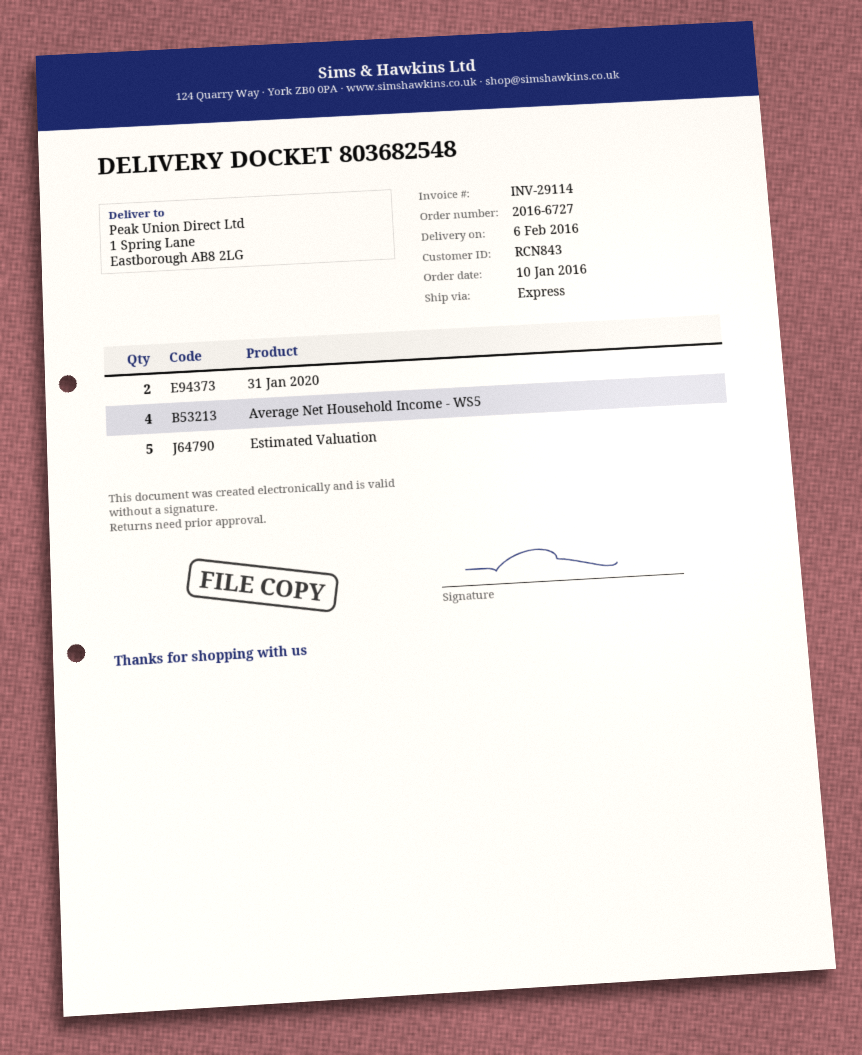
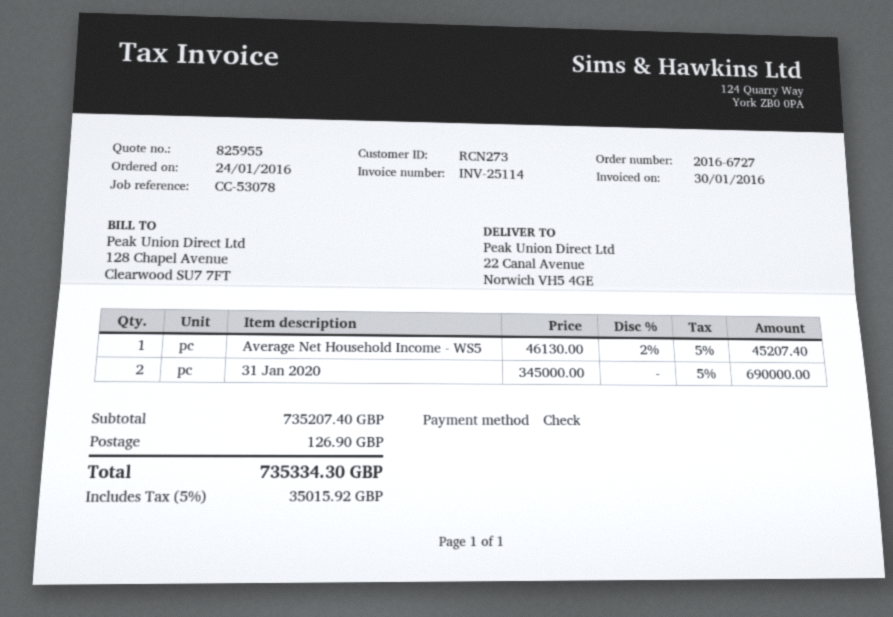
order date: 2016-01-10 -> 2016-01-24
invoice number: INV-29114 -> INV-25114
customer number: RCN843 -> RCN273
ship to: 1 Spring Lane, Eastborough AB8 2LG -> 22 Canal Avenue, Norwich VH5 4GE
Average Net Household Income - WS5: 4 -> 1
Estimated Valuation: 5 -> none

